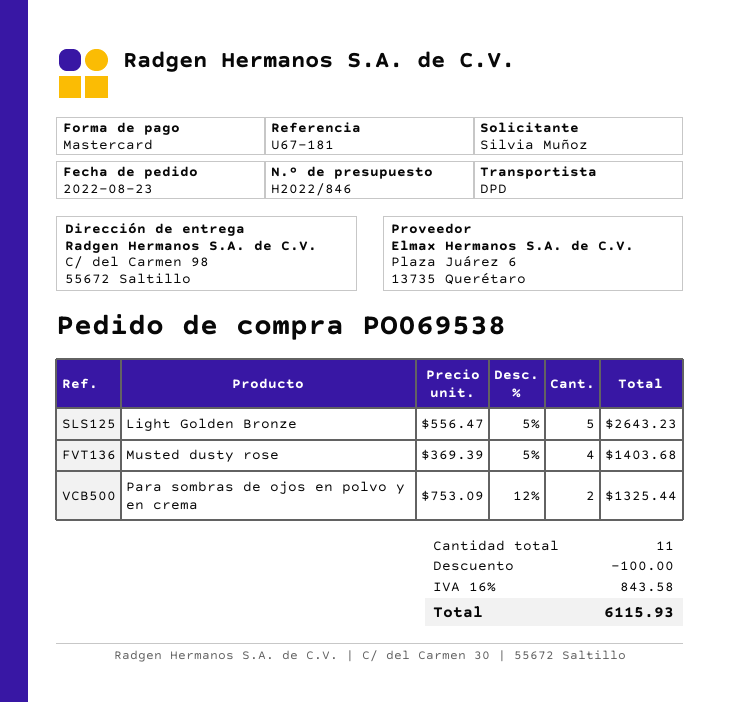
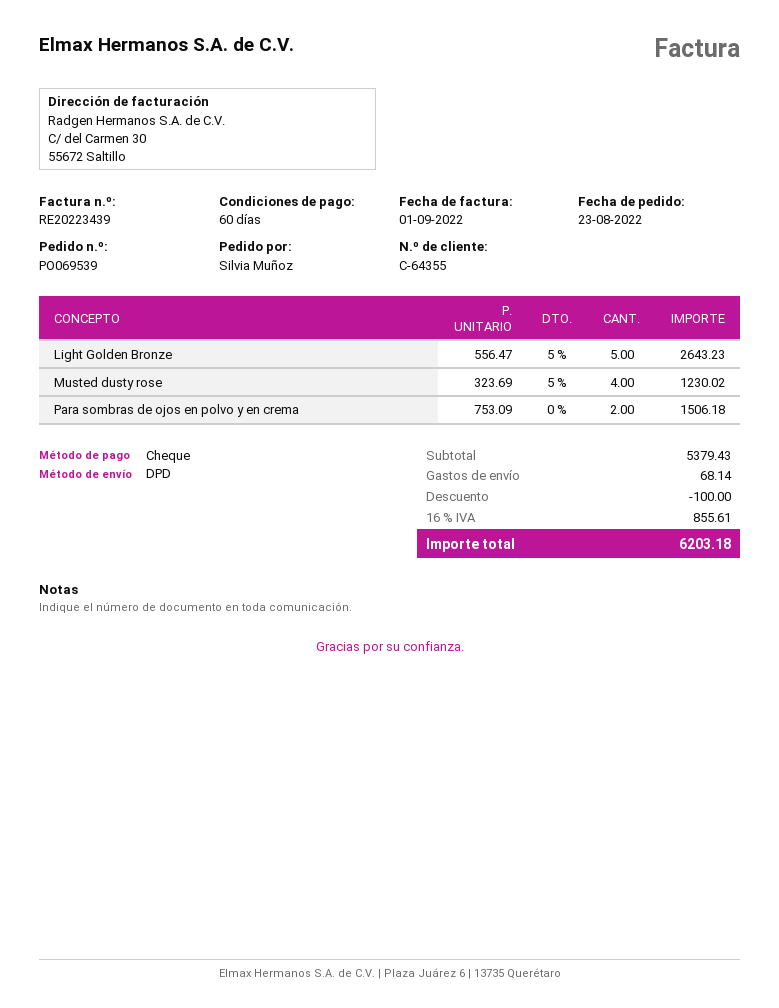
order number: PO069538 -> PO069539
payment method: Mastercard -> cheque
Musted dusty rose: 4 x 369.39 - 5% = 1403.68 -> 4 x 323.69 - 5% = 1230.02
Para sombras de ojos en polvo y en crema: 2 x 753.09 - 12% = 1325.44 -> 2 x 753.09 = 1506.18
shipping: none -> 68.14
tax: 16% = 843.58 -> 16% = 855.61
total: 6115.93 -> 6203.18

